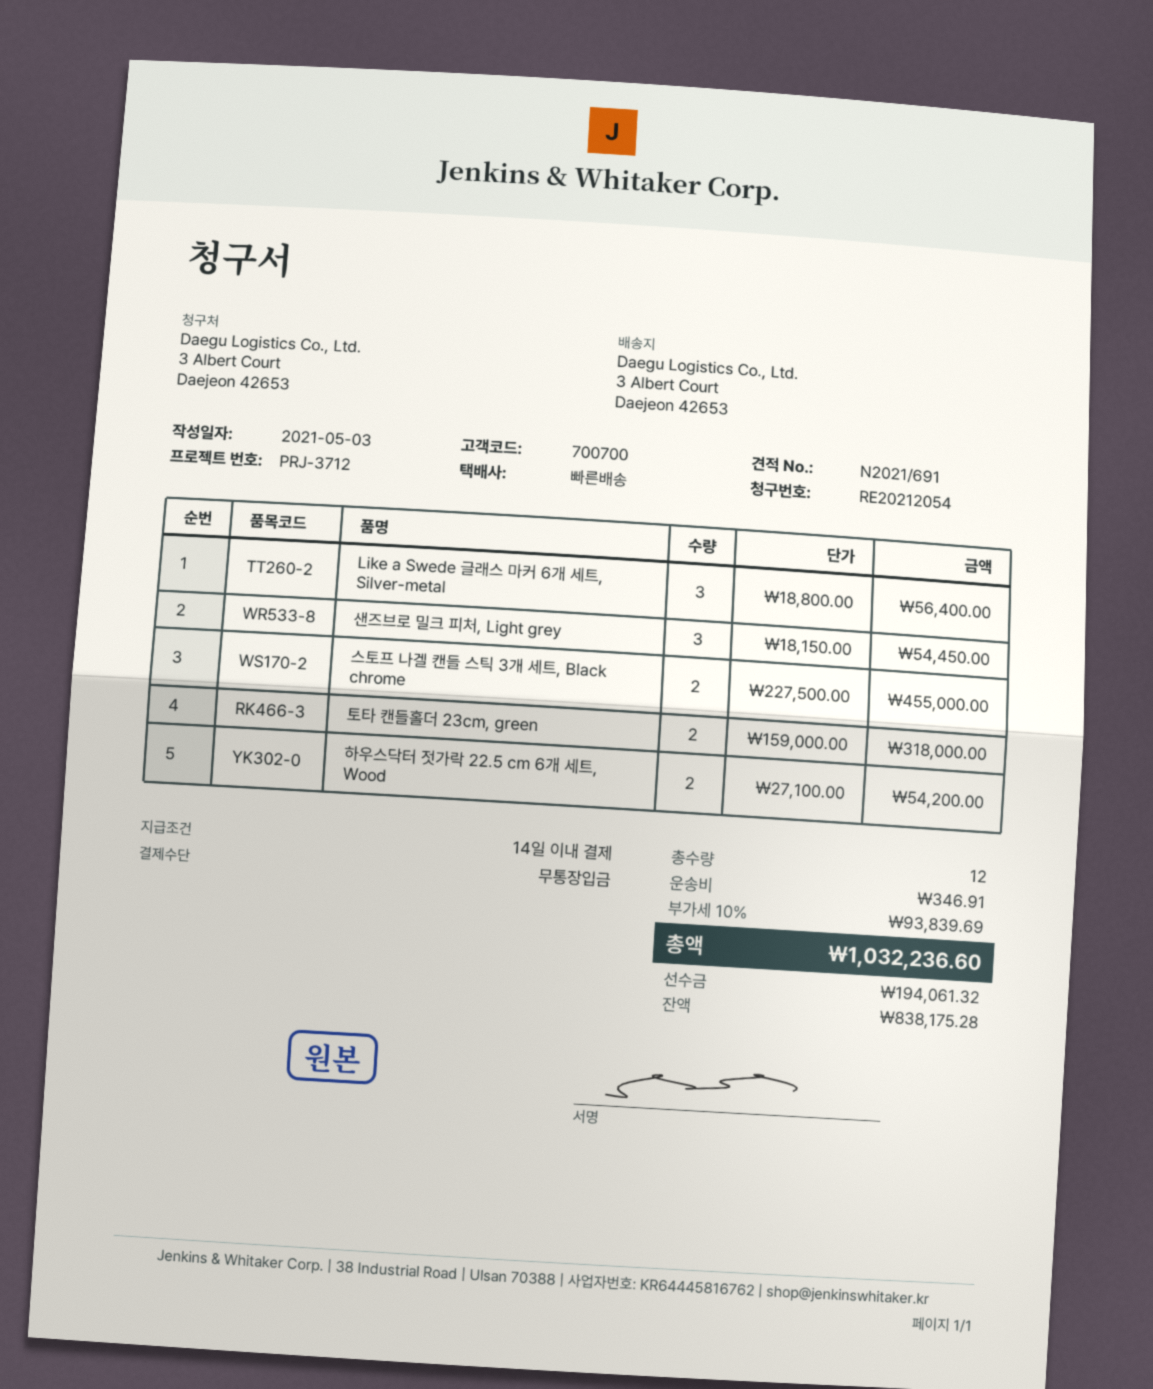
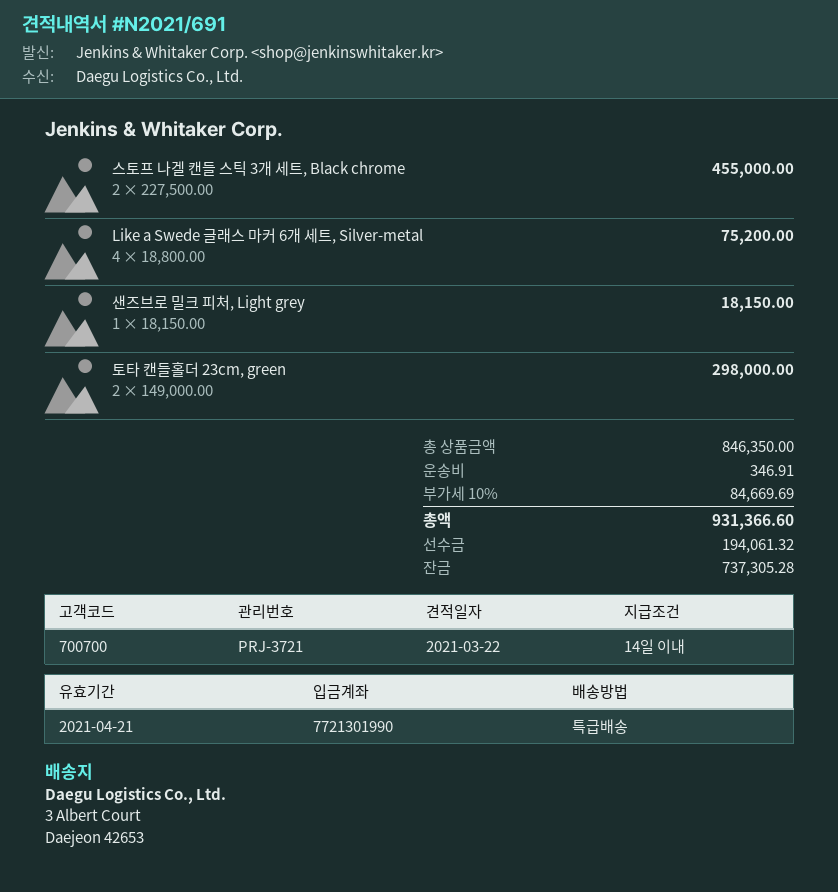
reference: PRJ-3712 -> PRJ-3721
Like a Swede 글래스 마커 6개 세트, Silver-metal: 3 x 18800.00 = 56400.00 -> 4 x 18800.00 = 75200.00
샌즈브로 밀크 피처, Light grey: 3 x 18150.00 = 54450.00 -> 1 x 18150.00 = 18150.00
토타 캔들홀더 23cm, green: 2 x 159000.00 = 318000.00 -> 2 x 149000.00 = 298000.00
하우스닥터 젓가락 22.5 cm 6개 세트, Wood: 2 x 27100.00 = 54200.00 -> none
tax: 10% = 93839.69 -> 10% = 84669.69
total: 1032236.60 -> 931366.60
balance: 838175.28 -> 737305.28

